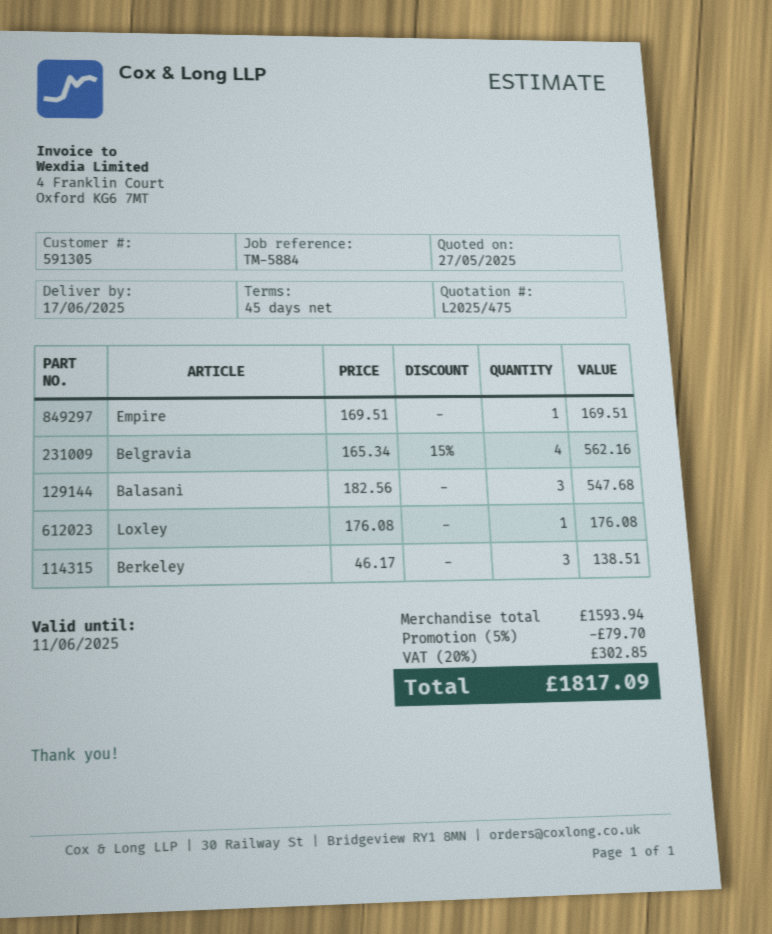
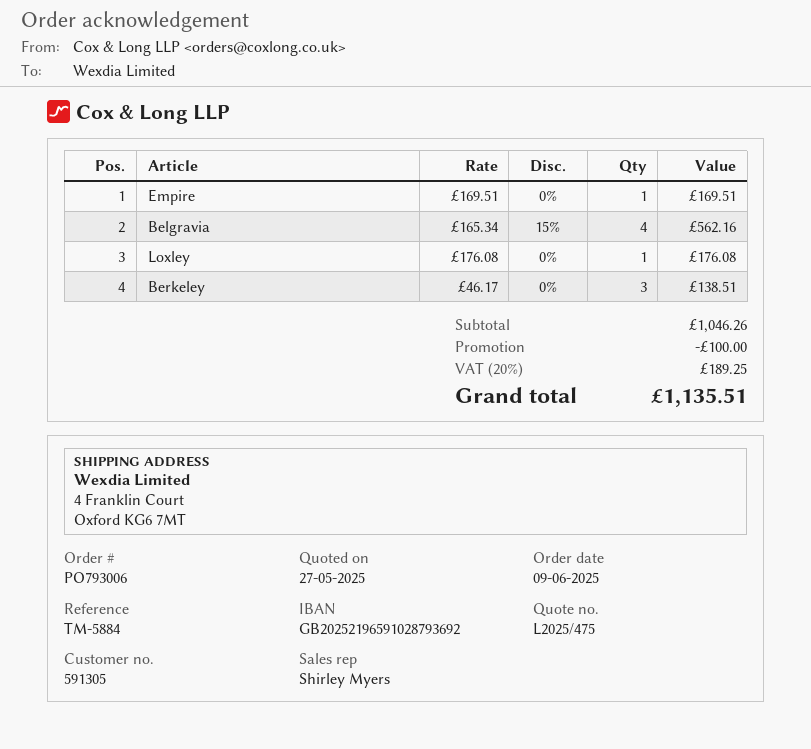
Balasani: 3 x 182.56 = 547.68 -> none
subtotal: 1593.94 -> 1046.26
discount: 79.70 -> 100.00
tax: 20% = 302.85 -> 20% = 189.25
total: 1817.09 -> 1135.51

